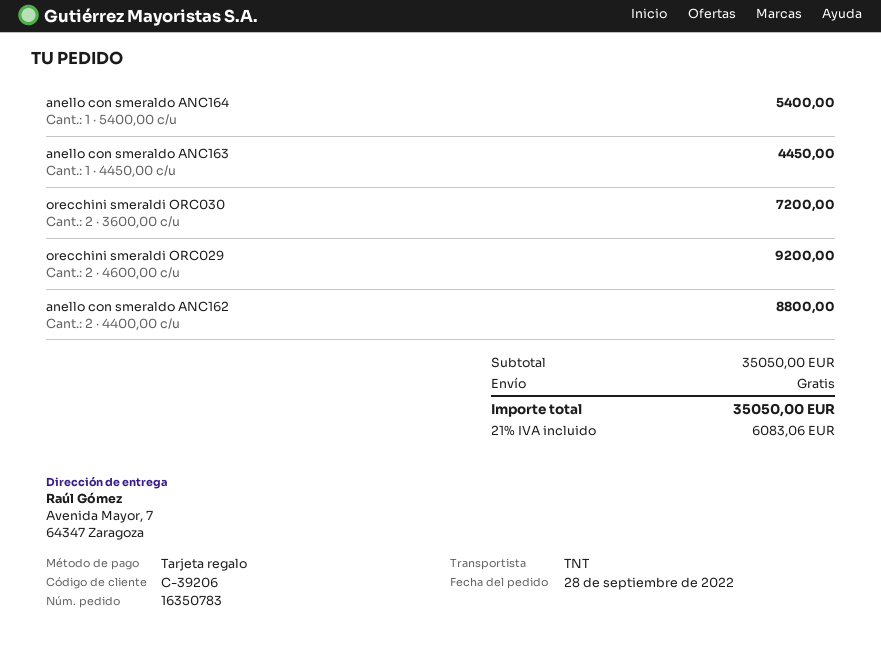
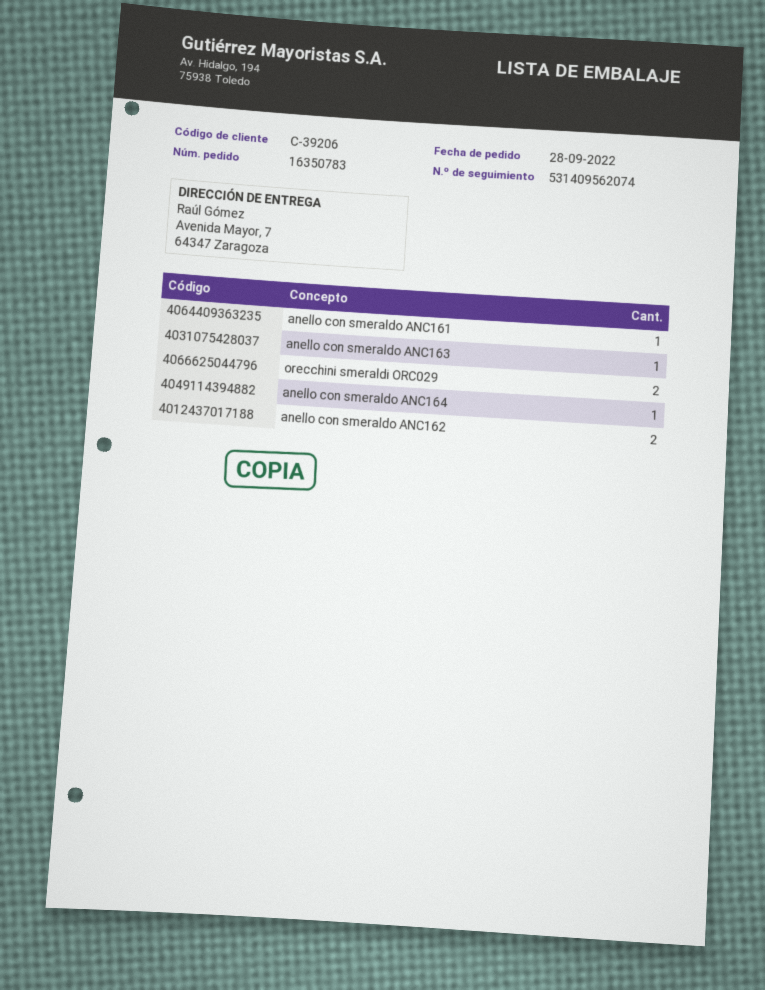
orecchini smeraldi ORC030: 2 -> none
anello con smeraldo ANC161: none -> 1

